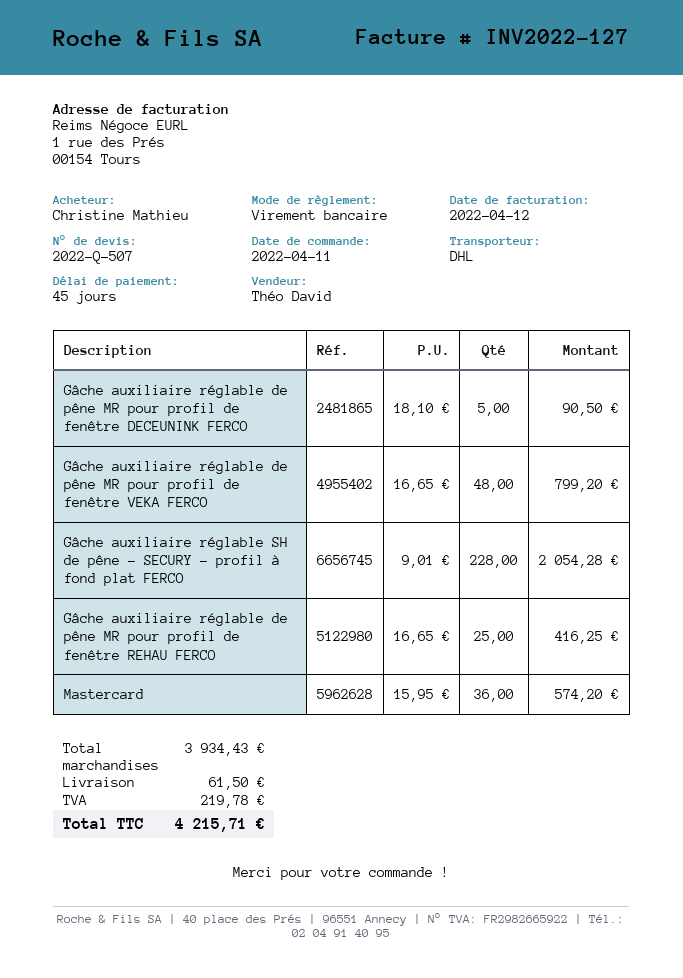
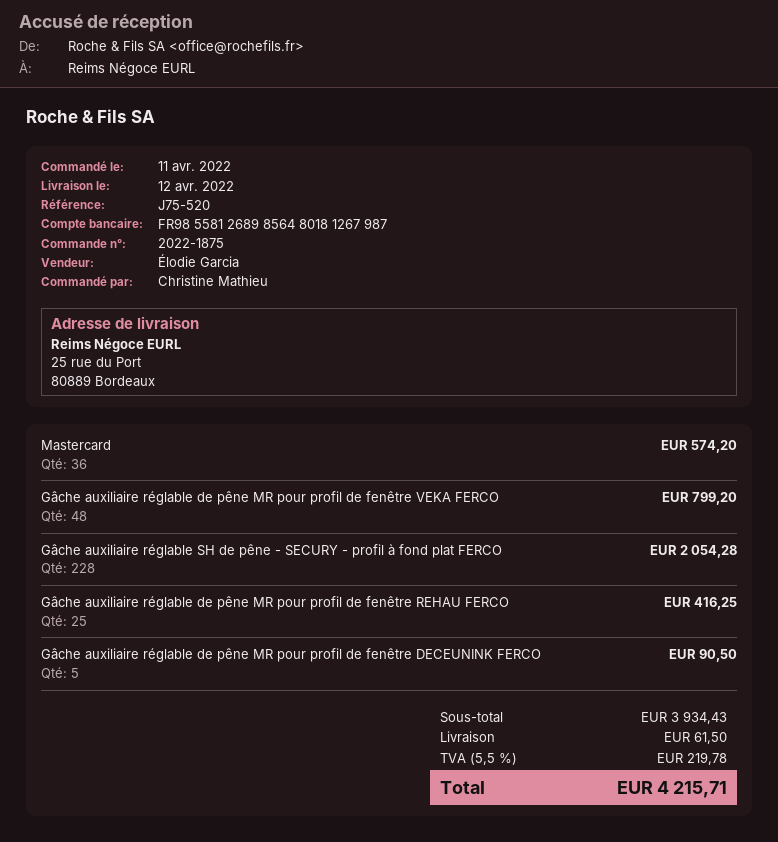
sales rep: Théo David -> Élodie Garcia

